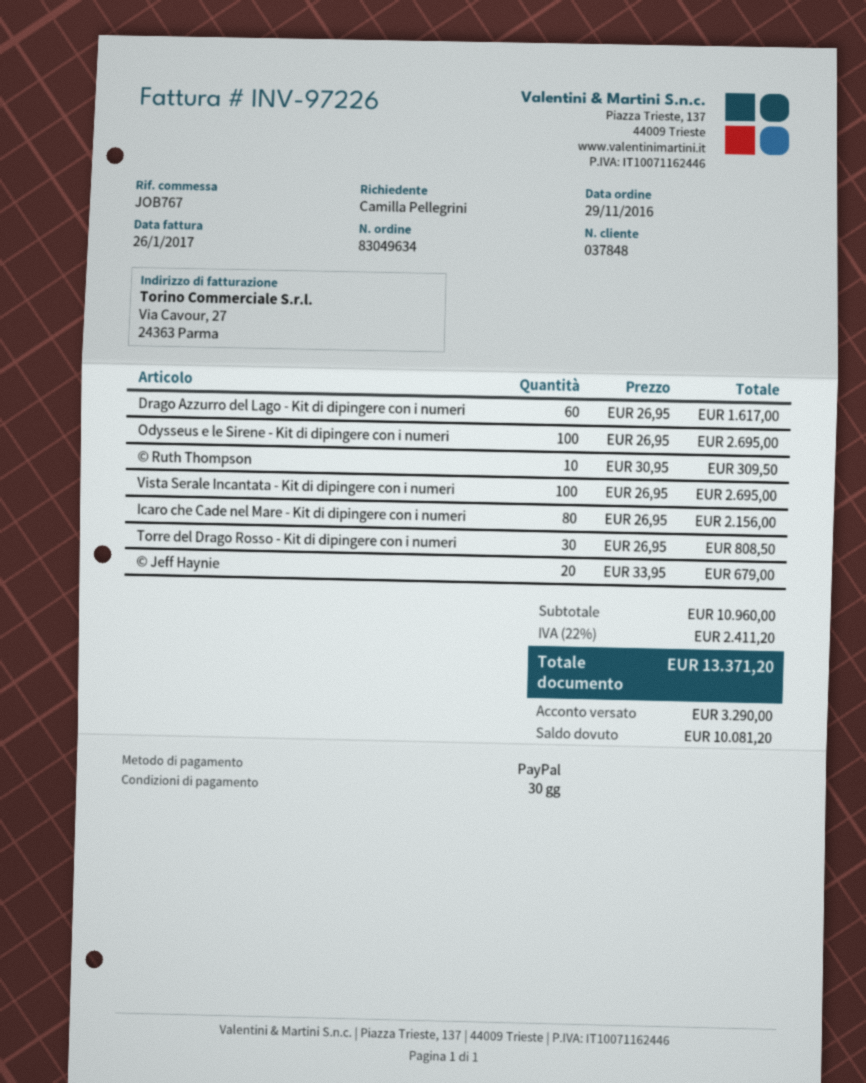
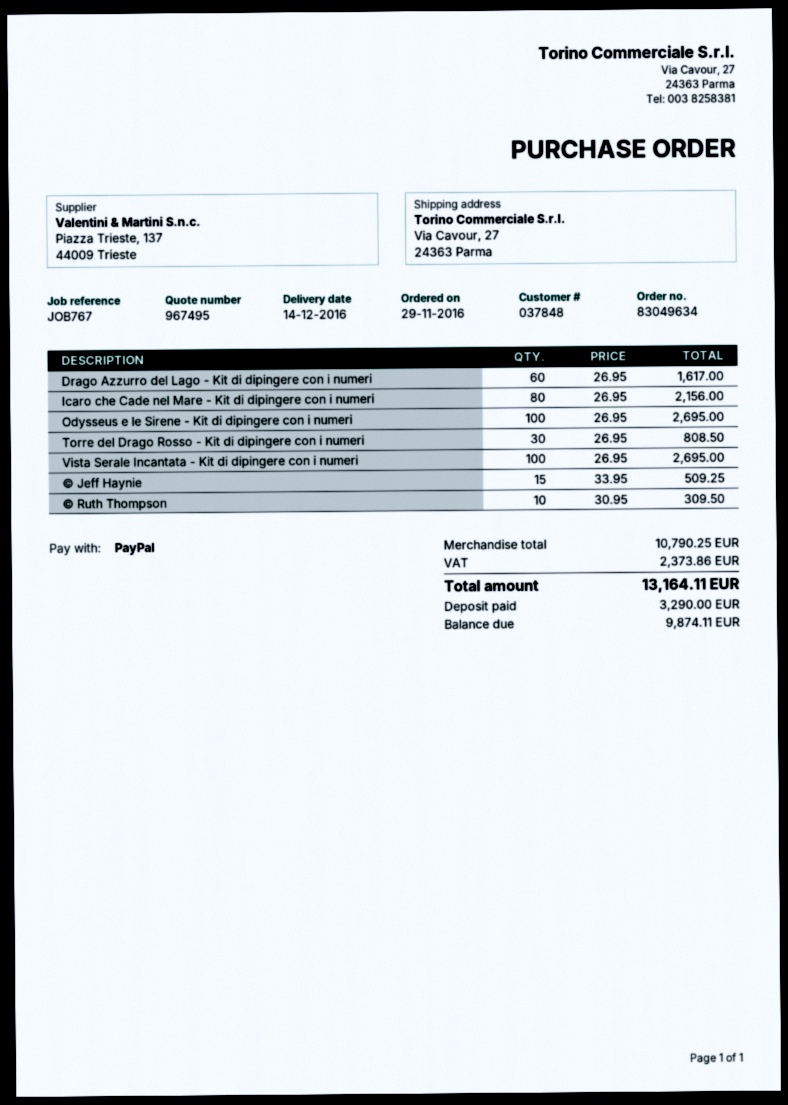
© Jeff Haynie: 20 x 33.95 = 679.00 -> 15 x 33.95 = 509.25
subtotal: 10960.00 -> 10790.25
tax: 2411.20 -> 2373.86
total: 13371.20 -> 13164.11
balance: 10081.20 -> 9874.11

